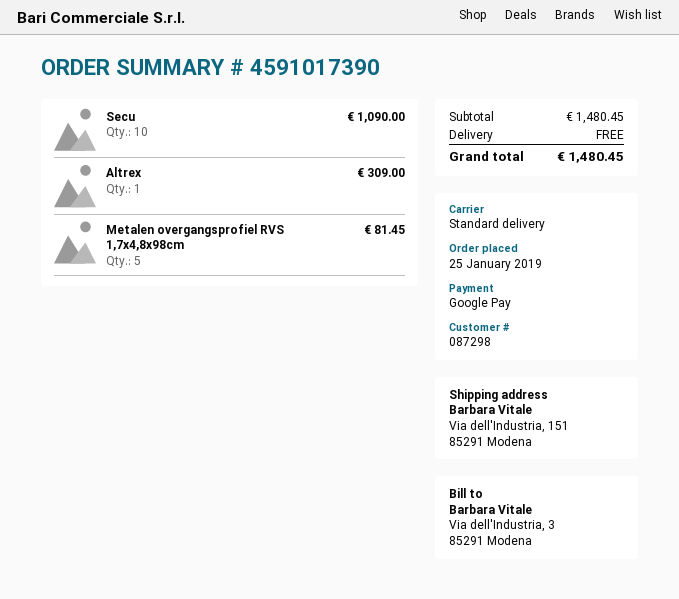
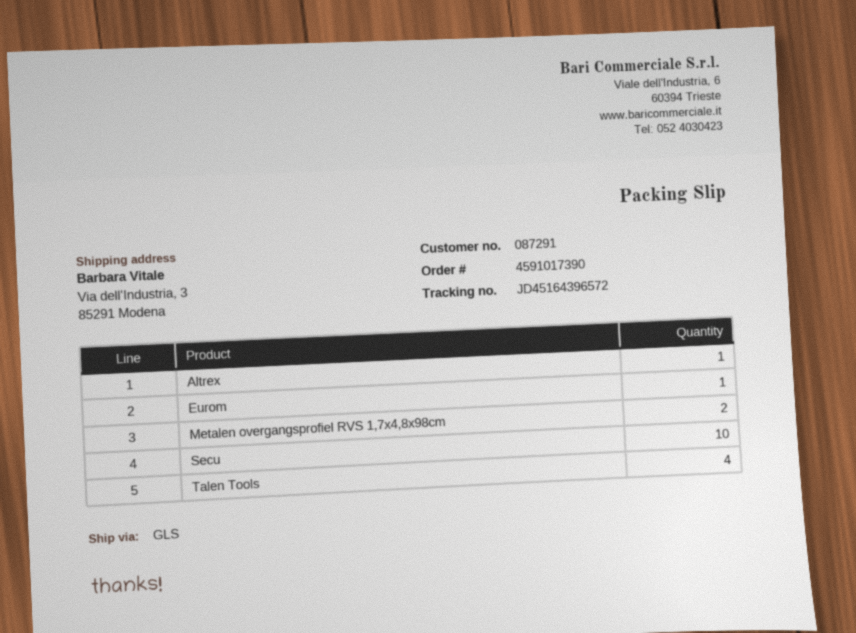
customer number: 087298 -> 087291
shipping method: standard -> GLS
ship to: Via dell'Industria, 151, 85291 Modena -> Via dell'Industria, 3, 85291 Modena
Metalen overgangsprofiel RVS 1,7x4,8x98cm: 5 -> 2
Eurom: none -> 1
Talen Tools: none -> 4

